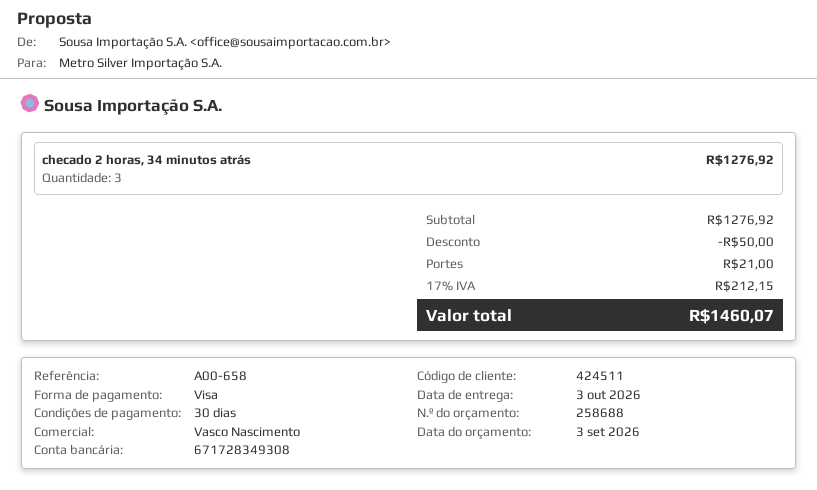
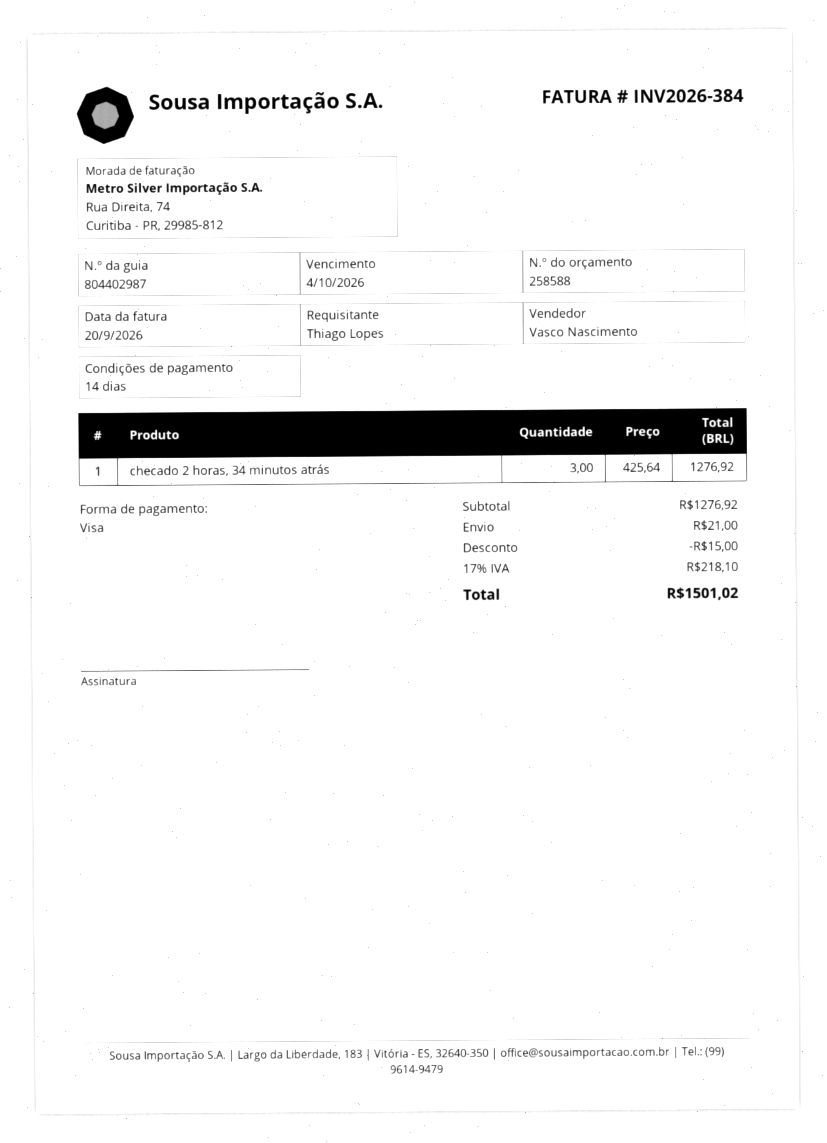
quote number: 258688 -> 258588
payment terms: 30 days -> 14 days
discount: 50.00 -> 15.00
tax: 17% = 212.15 -> 17% = 218.10
total: 1460.07 -> 1501.02

